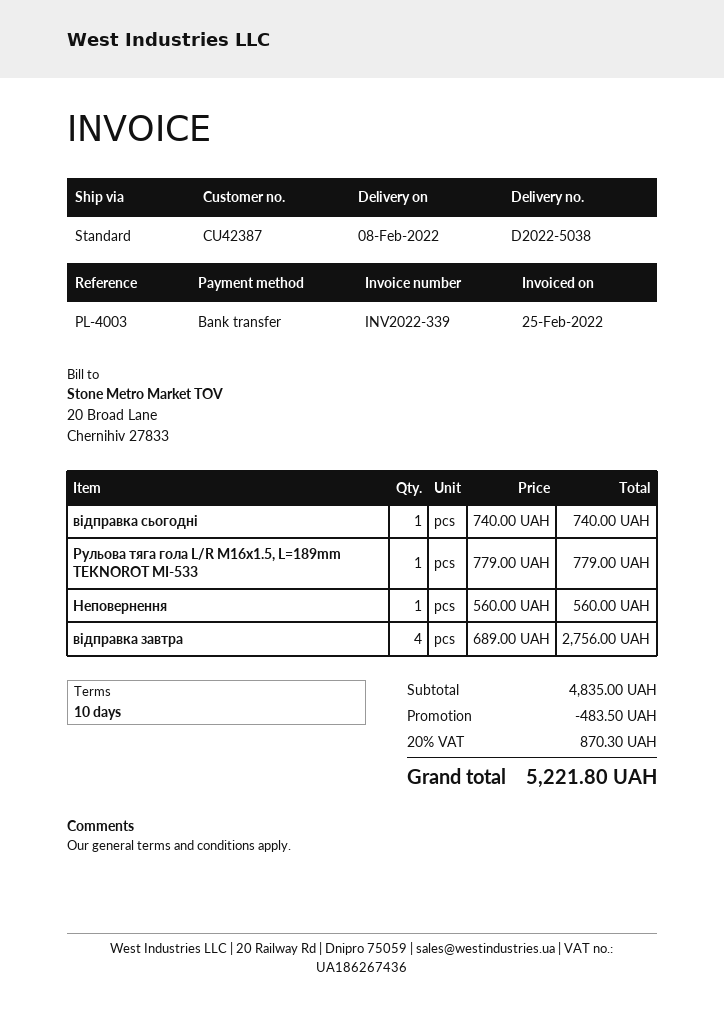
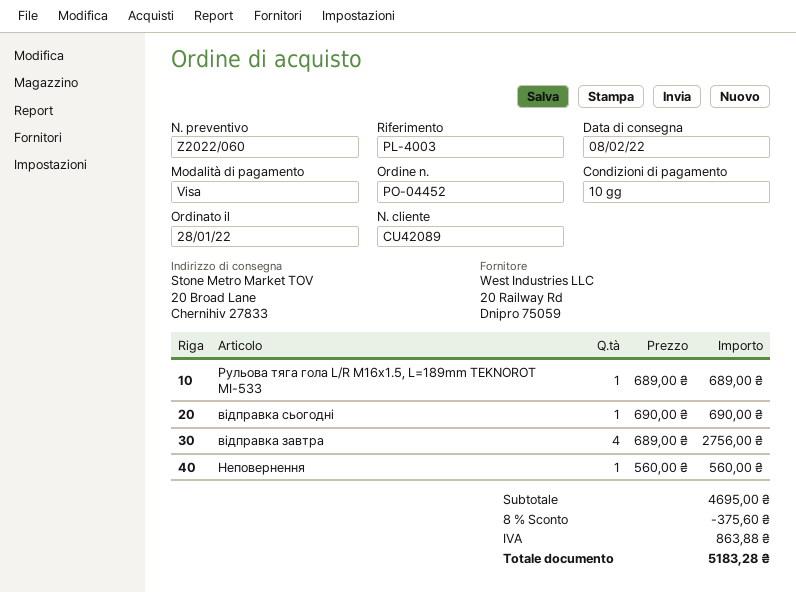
customer number: CU42387 -> CU42089
payment method: bank transfer -> Visa
відправка сьогодні: 1 x 740.00 = 740.00 -> 1 x 690.00 = 690.00
Рульова тяга гола L/R M16x1.5, L=189mm TEKNOROT MI-533: 1 x 779.00 = 779.00 -> 1 x 689.00 = 689.00
subtotal: 4835.00 -> 4695.00
discount: 483.50 -> 375.60
tax: 870.30 -> 863.88
total: 5221.80 -> 5183.28

